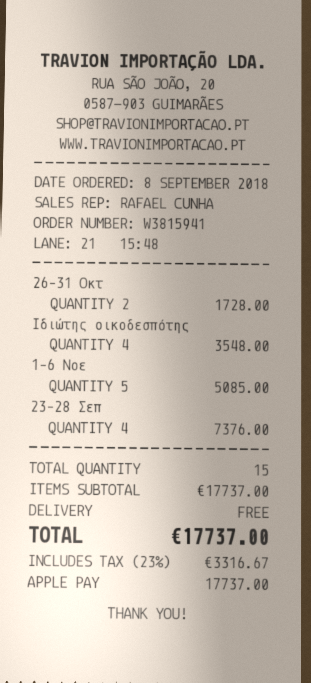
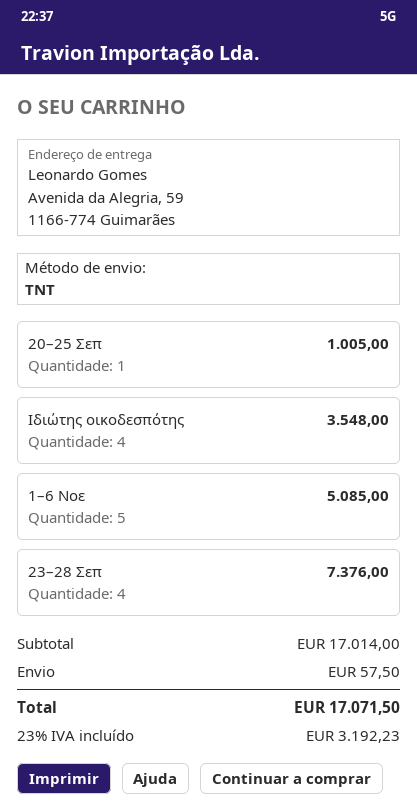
26–31 Οκτ: 2 for 1728.00 -> none
20–25 Σεπ: none -> 1 for 1005.00
subtotal: 17737.00 -> 17014.00
shipping: 0.00 -> 57.50
tax: 23% = 3316.67 -> 23% = 3192.23
total: 17737.00 -> 17071.50

